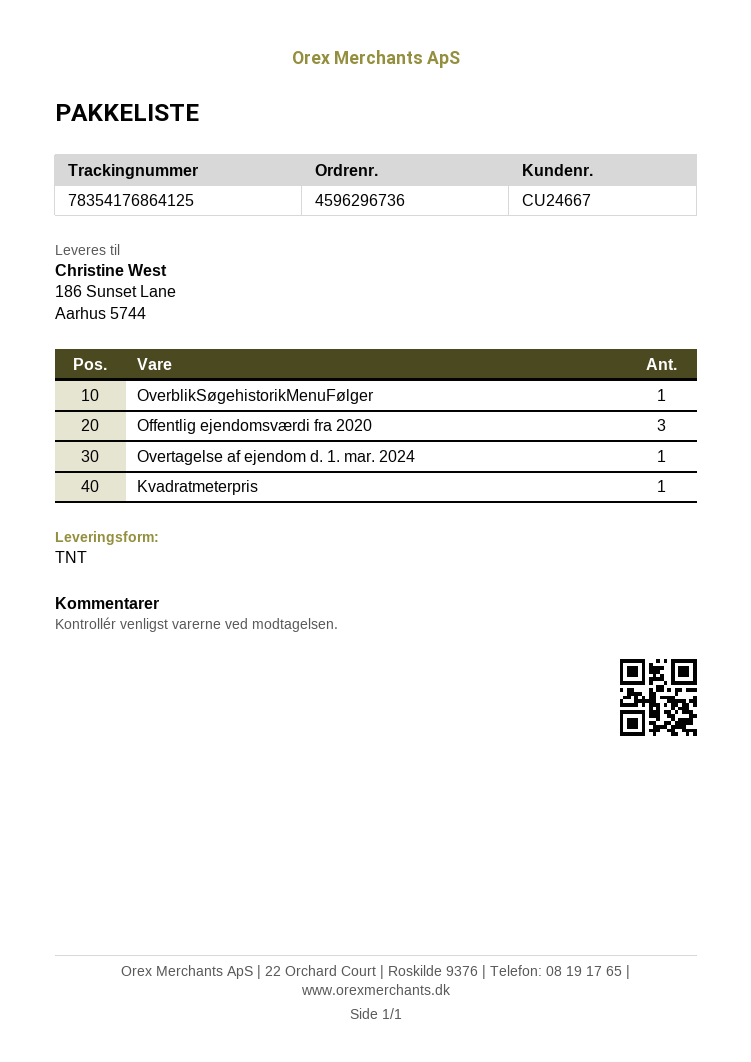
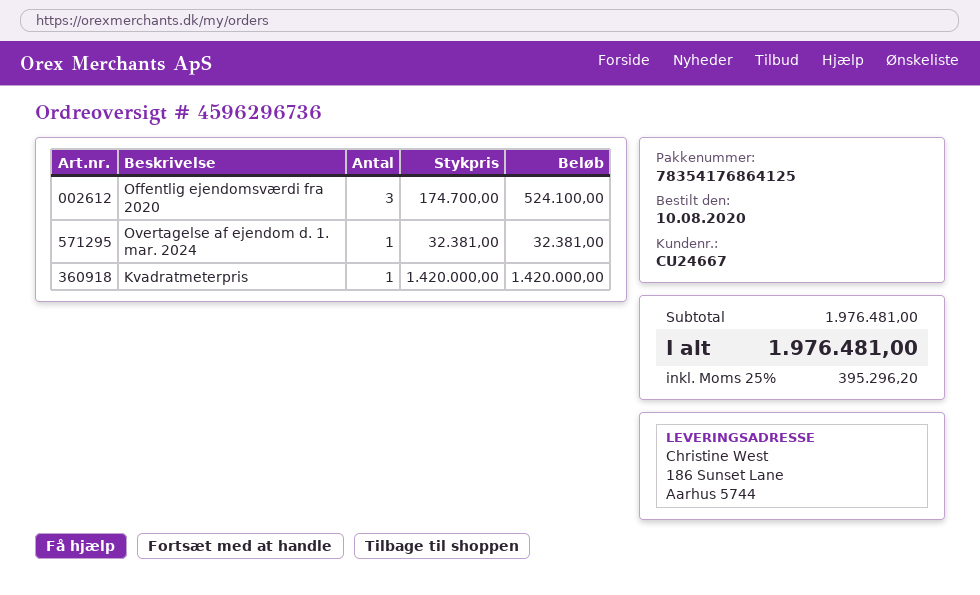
OverblikSøgehistorikMenuFølger: 1 -> none

